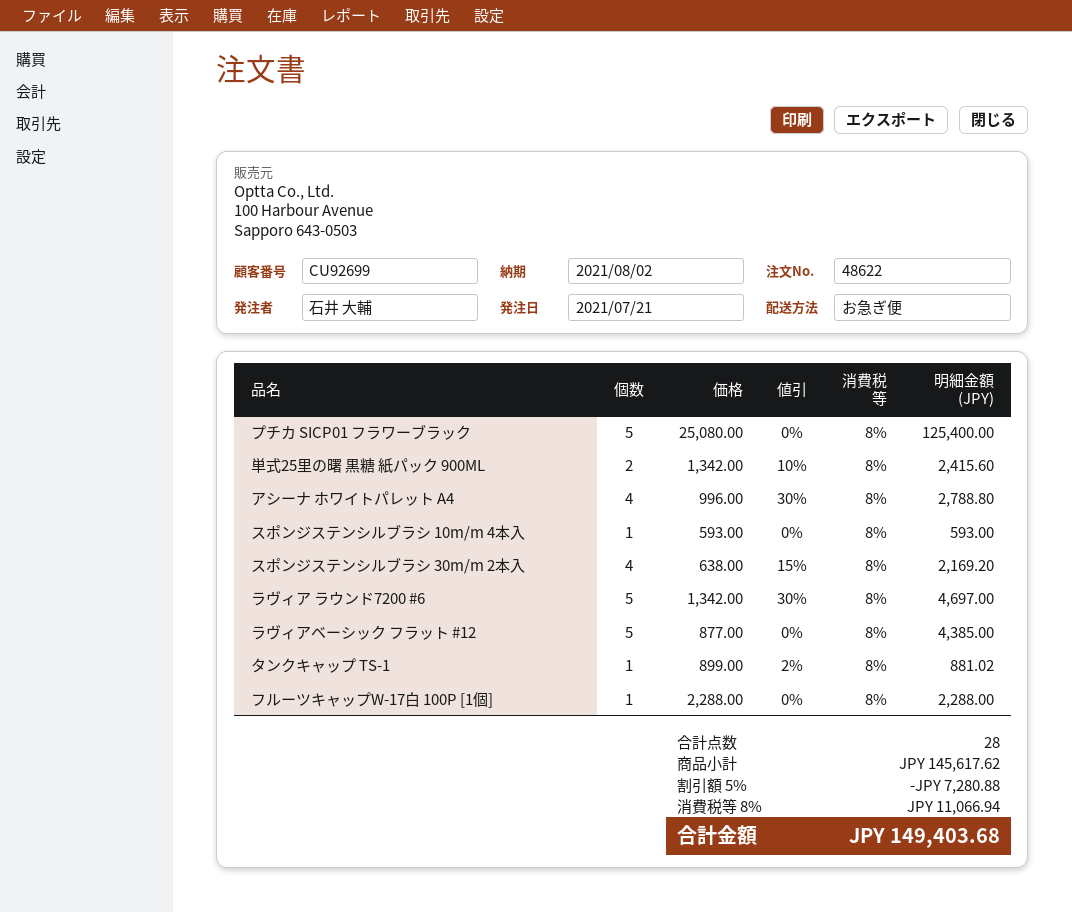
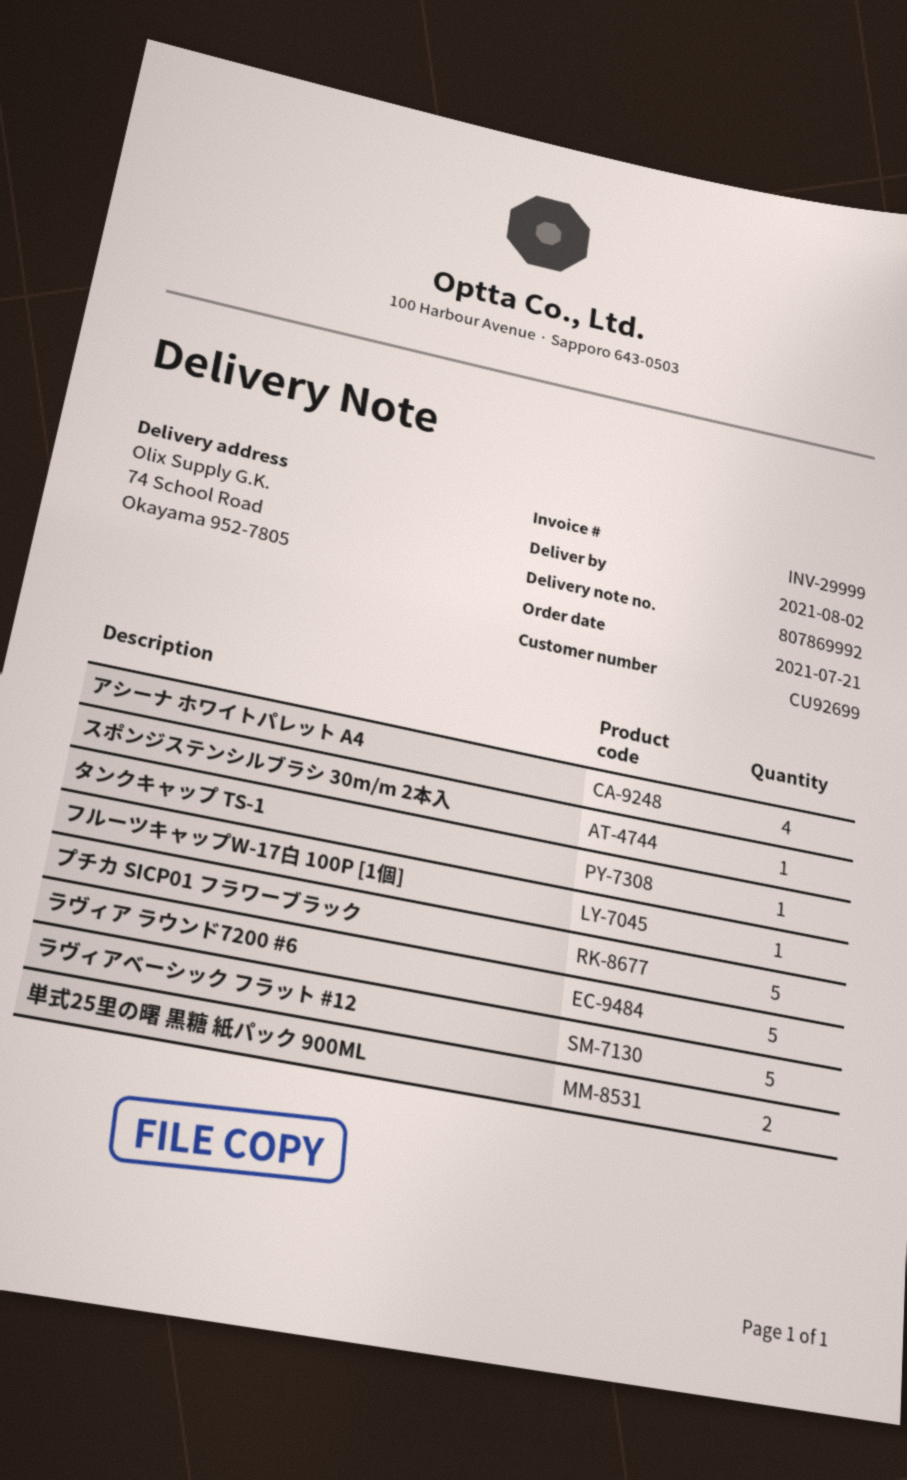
スポンジステンシルブラシ 10m/m 4本入: 1 -> none
スポンジステンシルブラシ 30m/m 2本入: 4 -> 1

